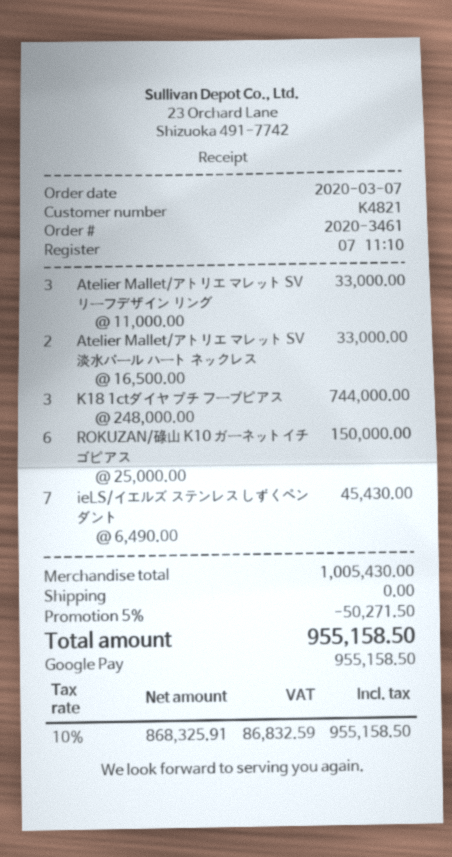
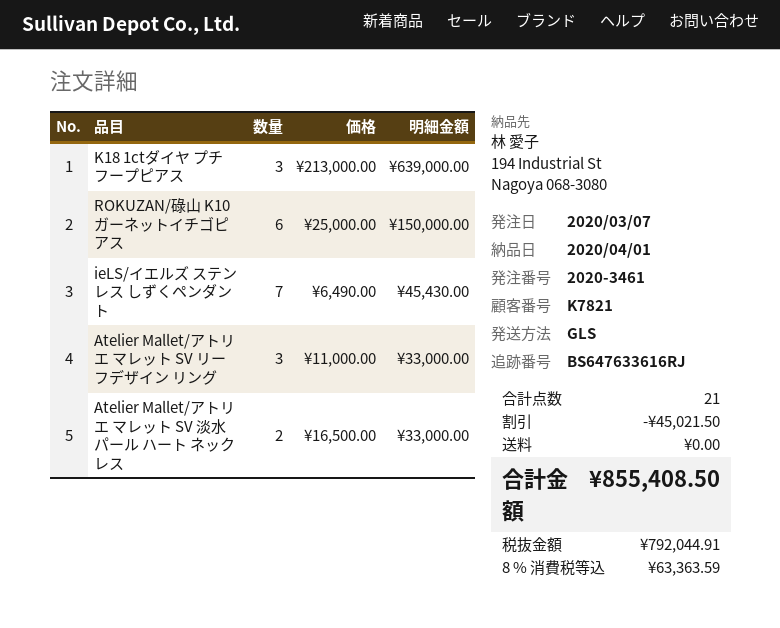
customer number: K4821 -> K7821
K18 1ctダイヤ プチ フープピアス: 3 x 248000.00 = 744000.00 -> 3 x 213000.00 = 639000.00
discount: 50271.50 -> 45021.50
net: 868325.91 -> 792044.91
tax: 10% = 86832.59 -> 8% = 63363.59
total: 955158.50 -> 855408.50

